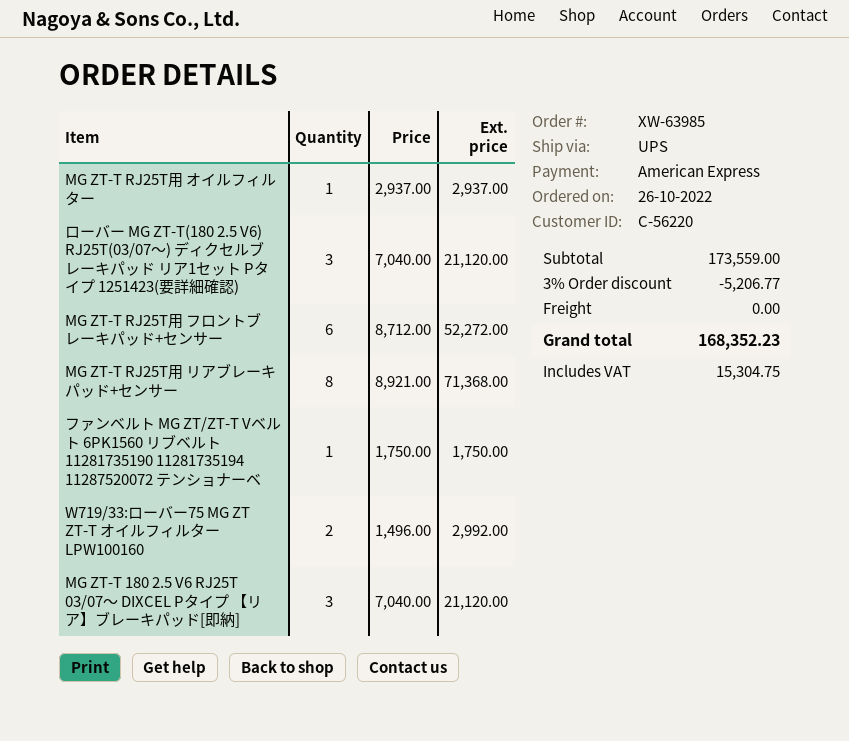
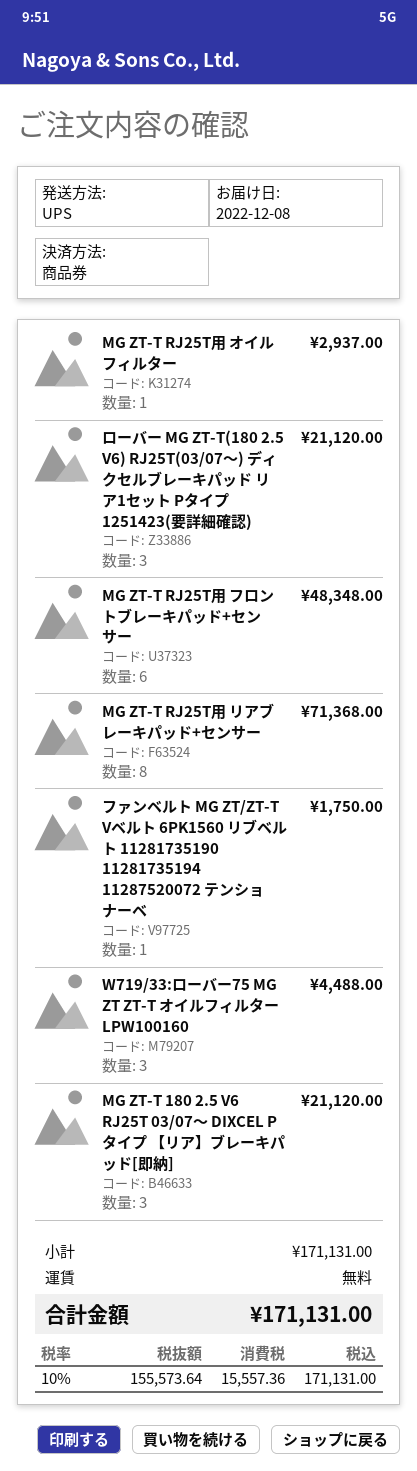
payment method: American Express -> gift card
MG ZT-T RJ25T用 フロントブレーキパッド+センサー: 6 for 52272.00 -> 6 for 48348.00
W719/33:ローバー75 MG ZT ZT-T オイルフィルター LPW100160: 2 for 2992.00 -> 3 for 4488.00
subtotal: 173559.00 -> 171131.00
discount: 3% = 5206.77 -> none
tax: 15304.75 -> 15557.36
total: 168352.23 -> 171131.00

